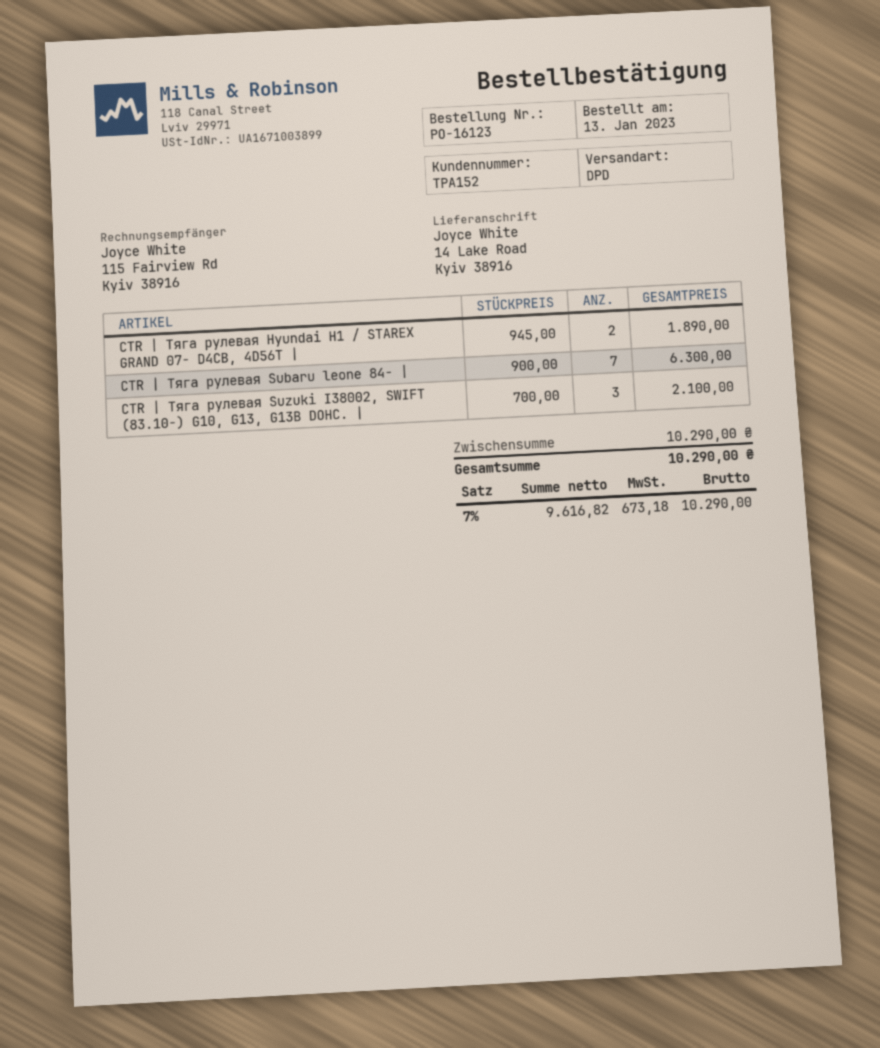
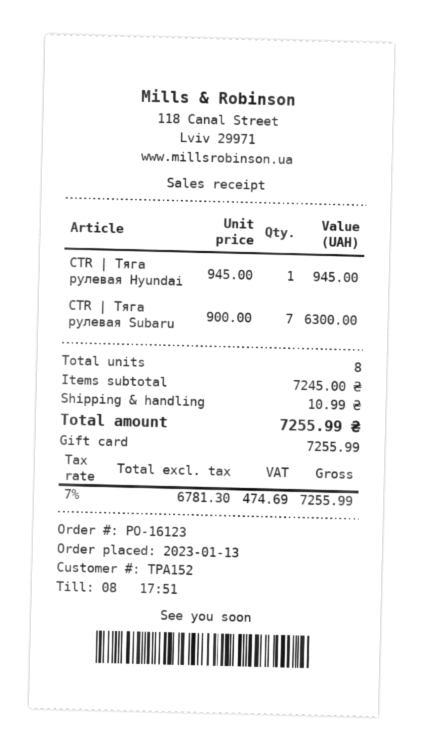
CTR | Тяга рулевая Hyundai H1 / STAREX GRAND 07- D4CB, 4D56T |: 2 x 945.00 = 1890.00 -> 1 x 945.00 = 945.00
CTR | Тяга рулевая Suzuki I38002, SWIFT (83.10-) G10, G13, G13B DOHC. |: 3 x 700.00 = 2100.00 -> none
subtotal: 10290.00 -> 7245.00
shipping: none -> 10.99
net: 9616.82 -> 6781.30
tax: 7% = 673.18 -> 7% = 474.69
total: 10290.00 -> 7255.99

